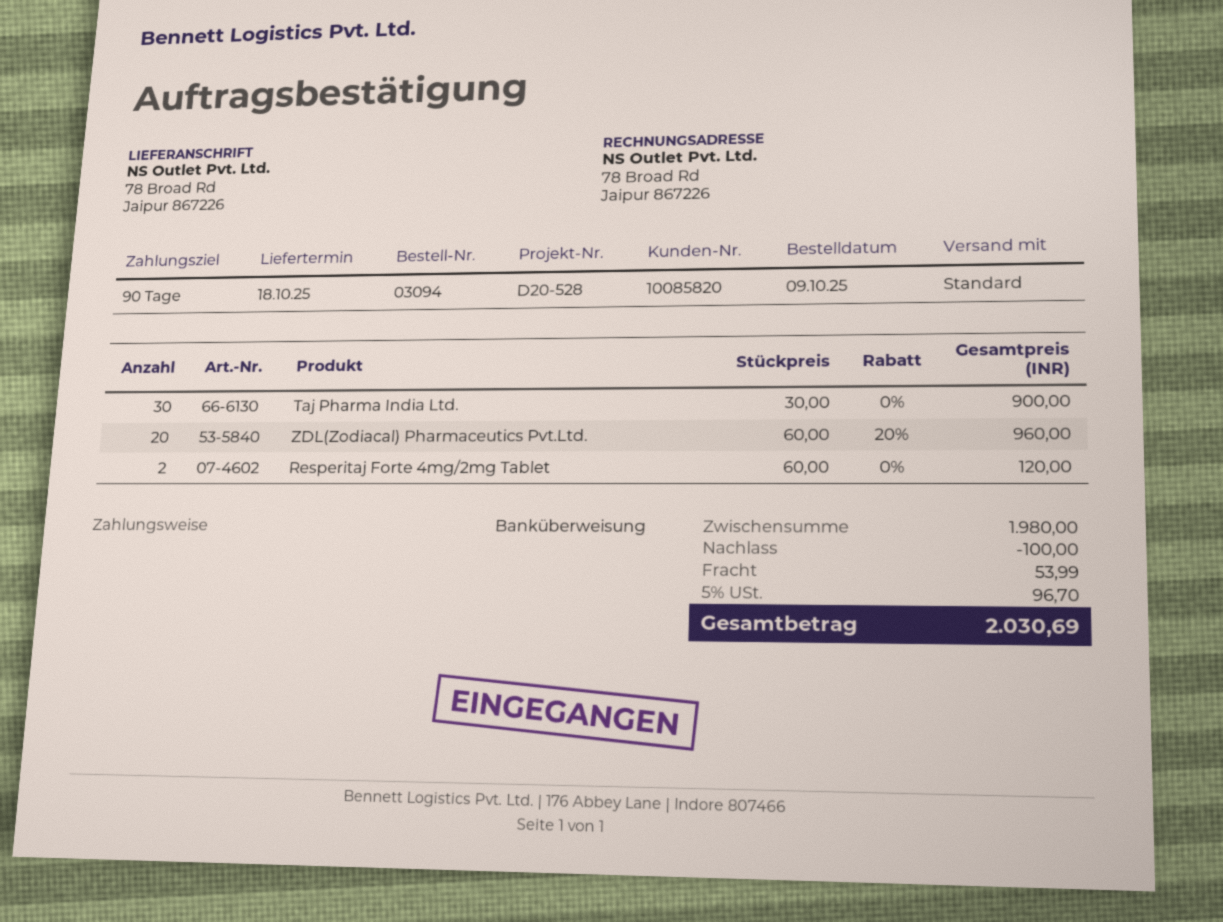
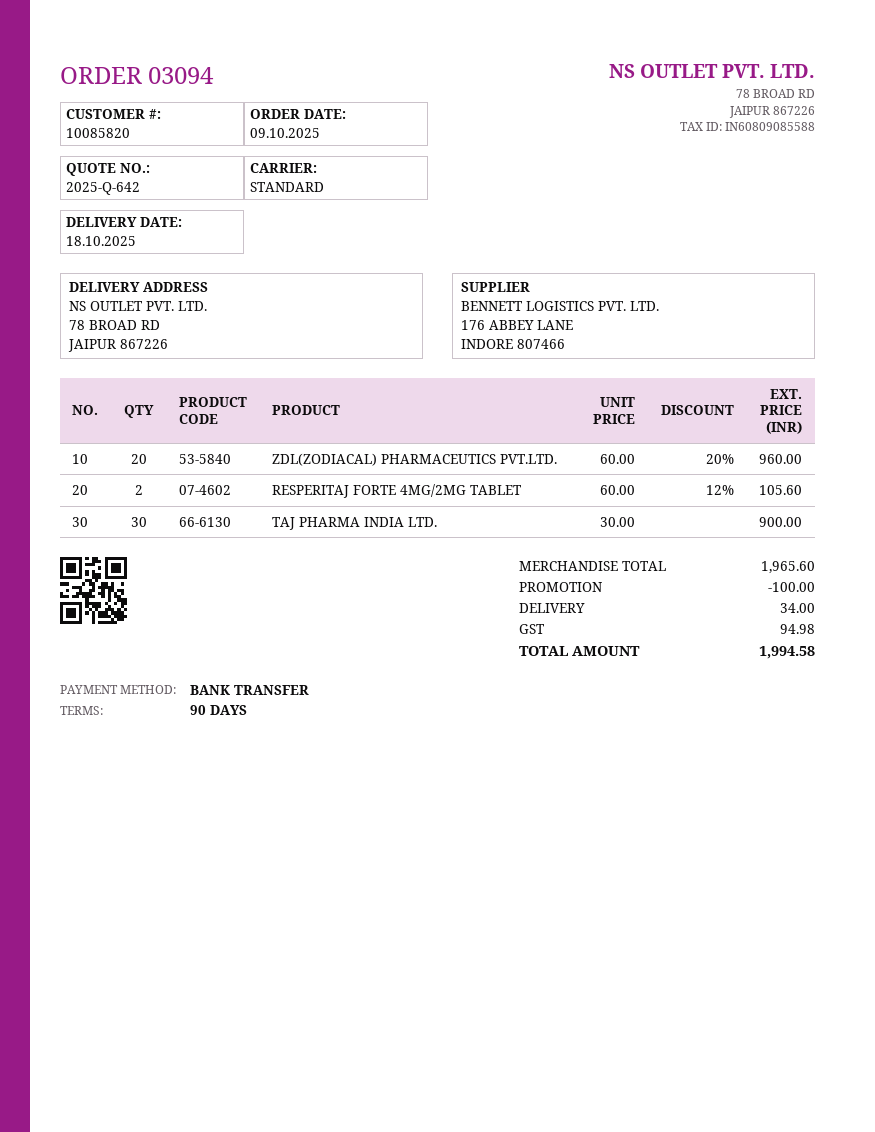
Resperitaj Forte 4mg/2mg Tablet: 2 x 60.00 = 120.00 -> 2 x 60.00 - 12% = 105.60
subtotal: 1980.00 -> 1965.60
shipping: 53.99 -> 34.00
tax: 96.70 -> 94.98
total: 2030.69 -> 1994.58

